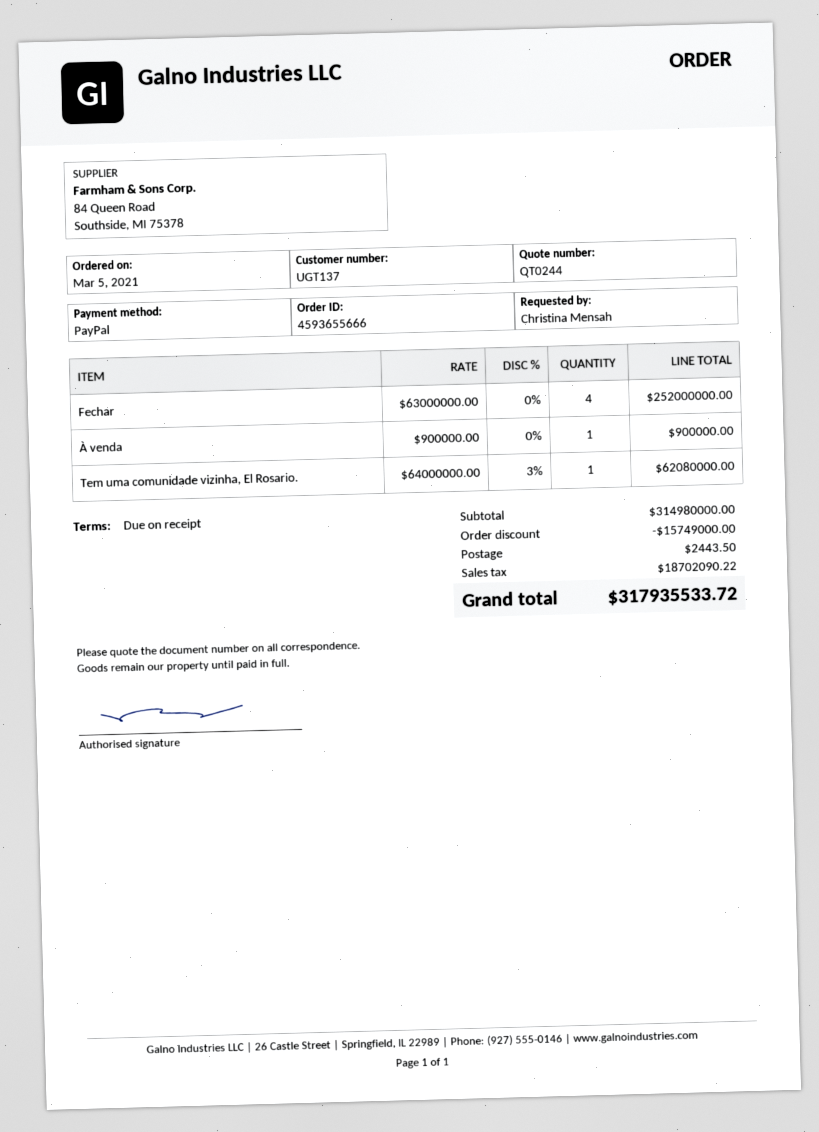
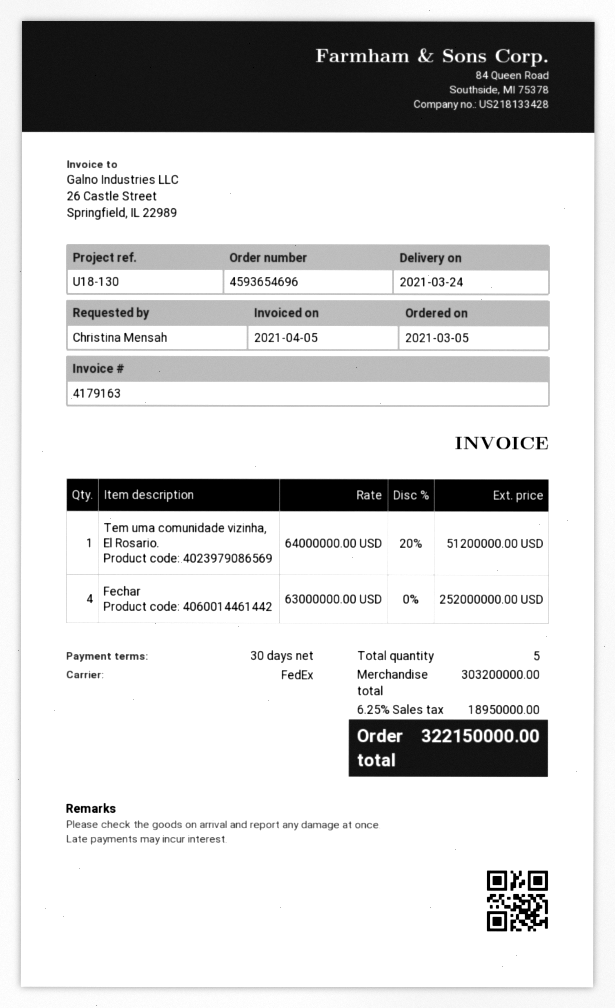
order number: 4593655666 -> 4593654696
payment terms: on receipt -> 30 days
À venda: 1 x 900000.00 = 900000.00 -> none
Tem uma comunidade vizinha, El Rosario.: 1 x 64000000.00 - 3% = 62080000.00 -> 1 x 64000000.00 - 20% = 51200000.00
subtotal: 314980000.00 -> 303200000.00
discount: 15749000.00 -> none
shipping: 2443.50 -> none
tax: 18702090.22 -> 18950000.00
total: 317935533.72 -> 322150000.00

